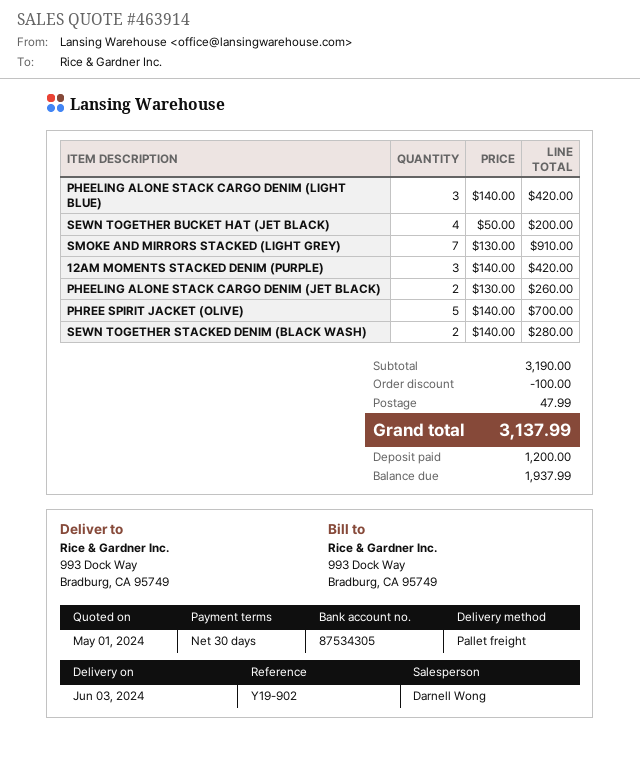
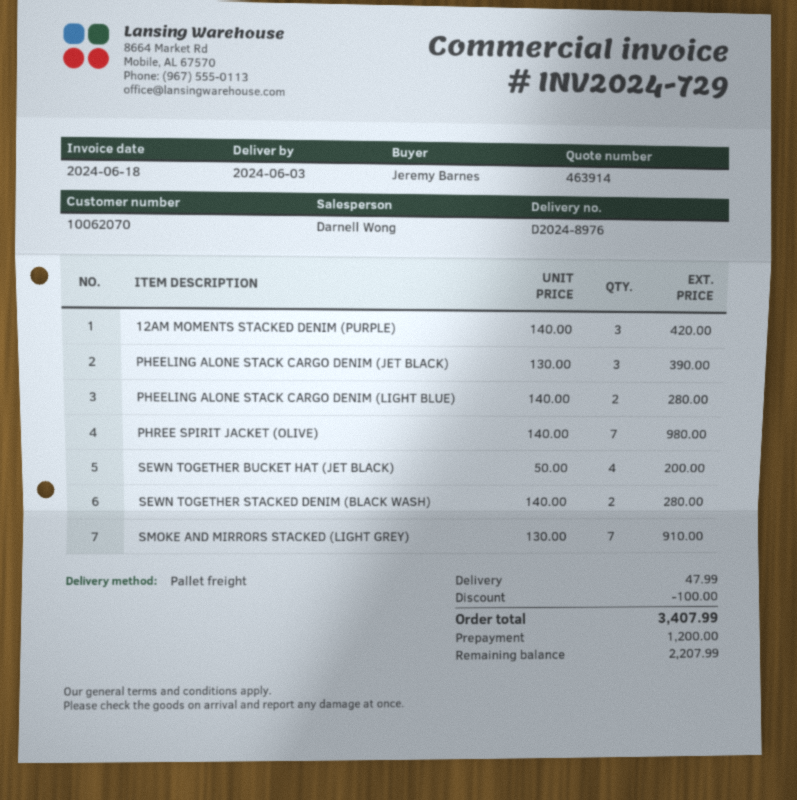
PHEELING ALONE STACK CARGO DENIM (LIGHT BLUE): 3 x 140.00 = 420.00 -> 2 x 140.00 = 280.00
PHEELING ALONE STACK CARGO DENIM (JET BLACK): 2 x 130.00 = 260.00 -> 3 x 130.00 = 390.00
PHREE SPIRIT JACKET (OLIVE): 5 x 140.00 = 700.00 -> 7 x 140.00 = 980.00
total: 3137.99 -> 3407.99
balance: 1937.99 -> 2207.99

